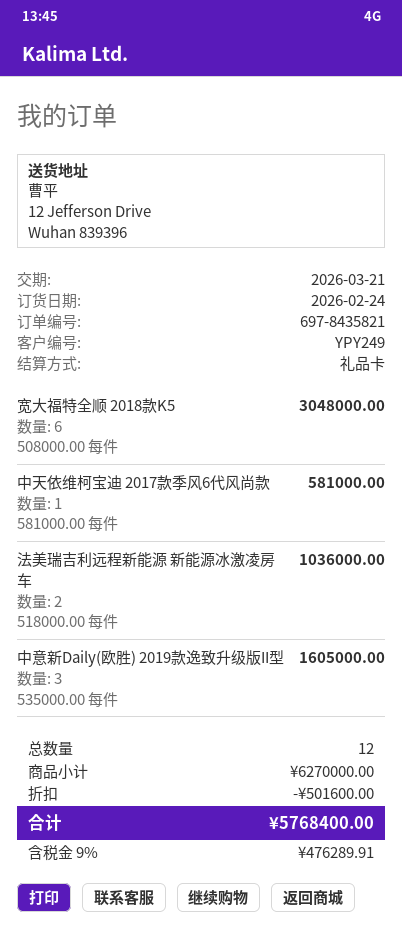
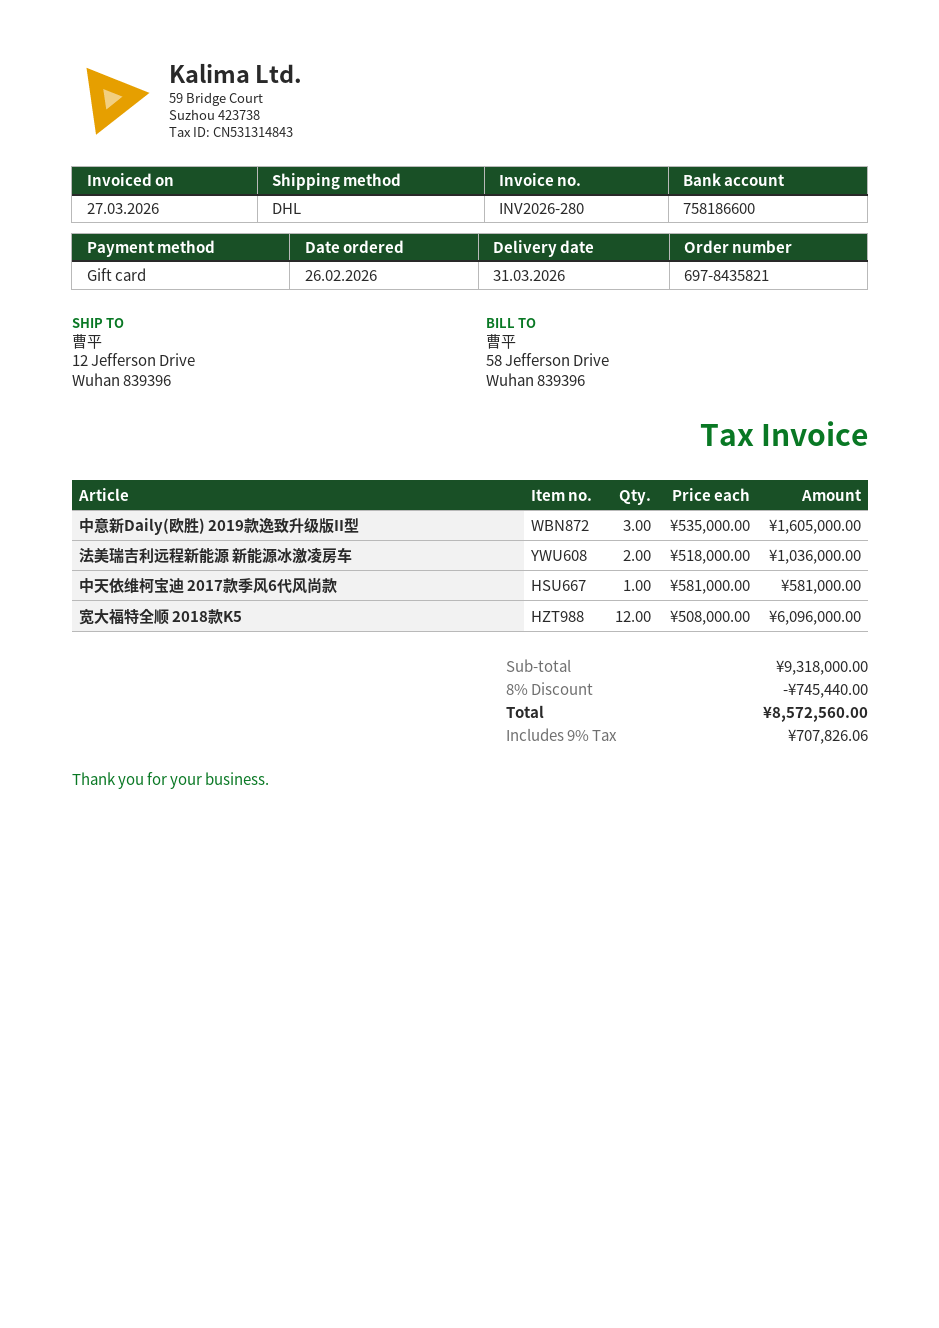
order date: 2026-02-24 -> 2026-02-26
delivery date: 2026-03-21 -> 2026-03-31
宽大福特全顺 2018款K5: 6 x 508000.00 = 3048000.00 -> 12 x 508000.00 = 6096000.00
subtotal: 6270000.00 -> 9318000.00
discount: 501600.00 -> 745440.00
tax: 9% = 476289.91 -> 9% = 707826.06
total: 5768400.00 -> 8572560.00

